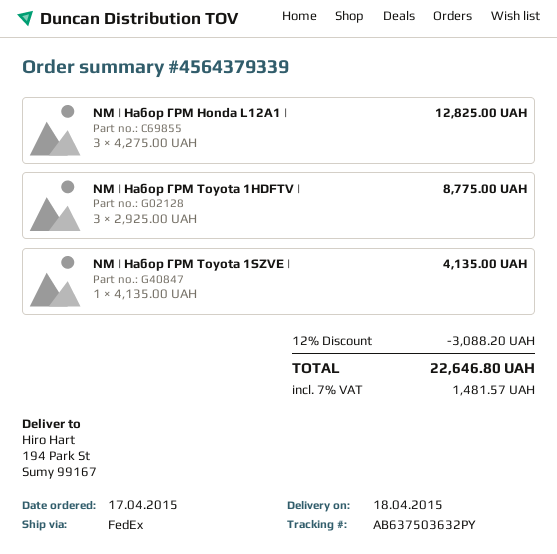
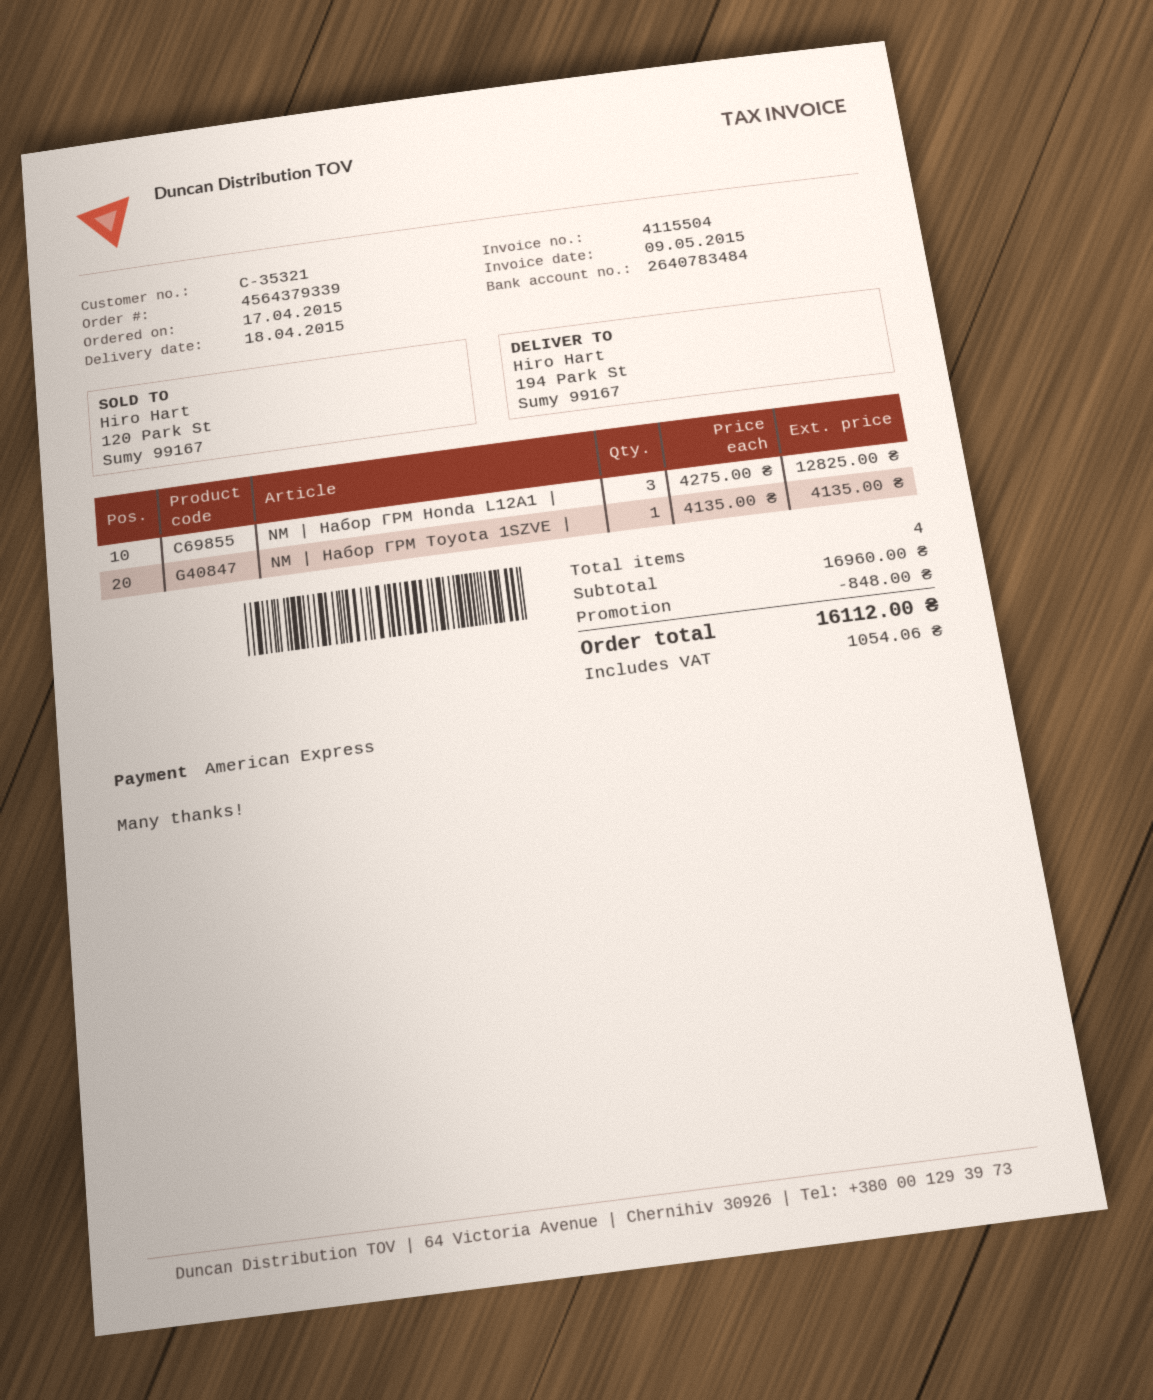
NM | Набор ГРМ Toyota 1HDFTV |: 3 x 2925.00 = 8775.00 -> none
discount: 3088.20 -> 848.00
tax: 1481.57 -> 1054.06
total: 22646.80 -> 16112.00

